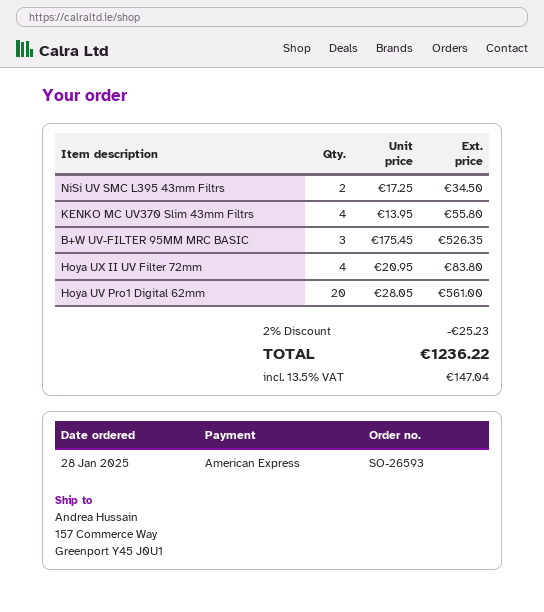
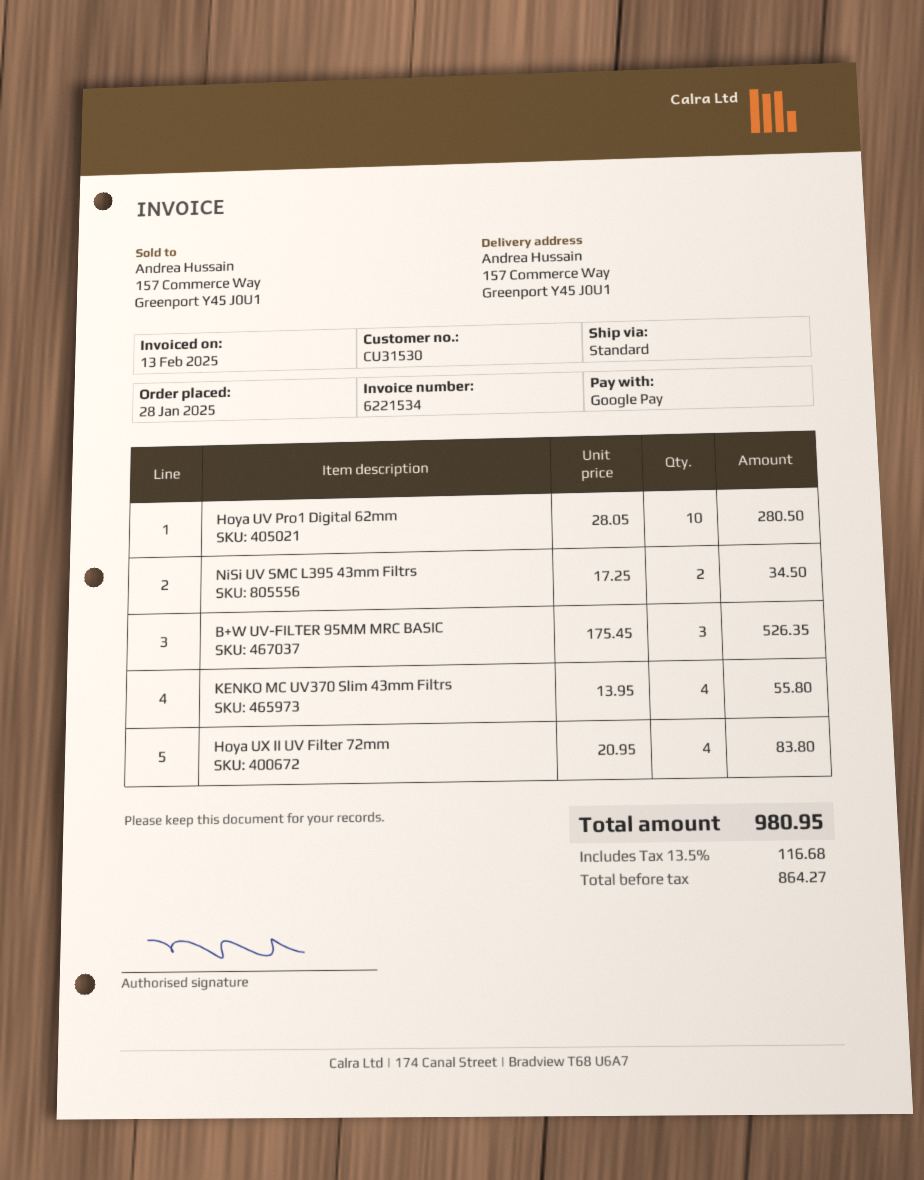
payment method: American Express -> Google Pay
Hoya UV Pro1 Digital 62mm: 20 x 28.05 = 561.00 -> 10 x 28.05 = 280.50
discount: 2% = 25.23 -> none
tax: 13.5% = 147.04 -> 13.5% = 116.68
total: 1236.22 -> 980.95

